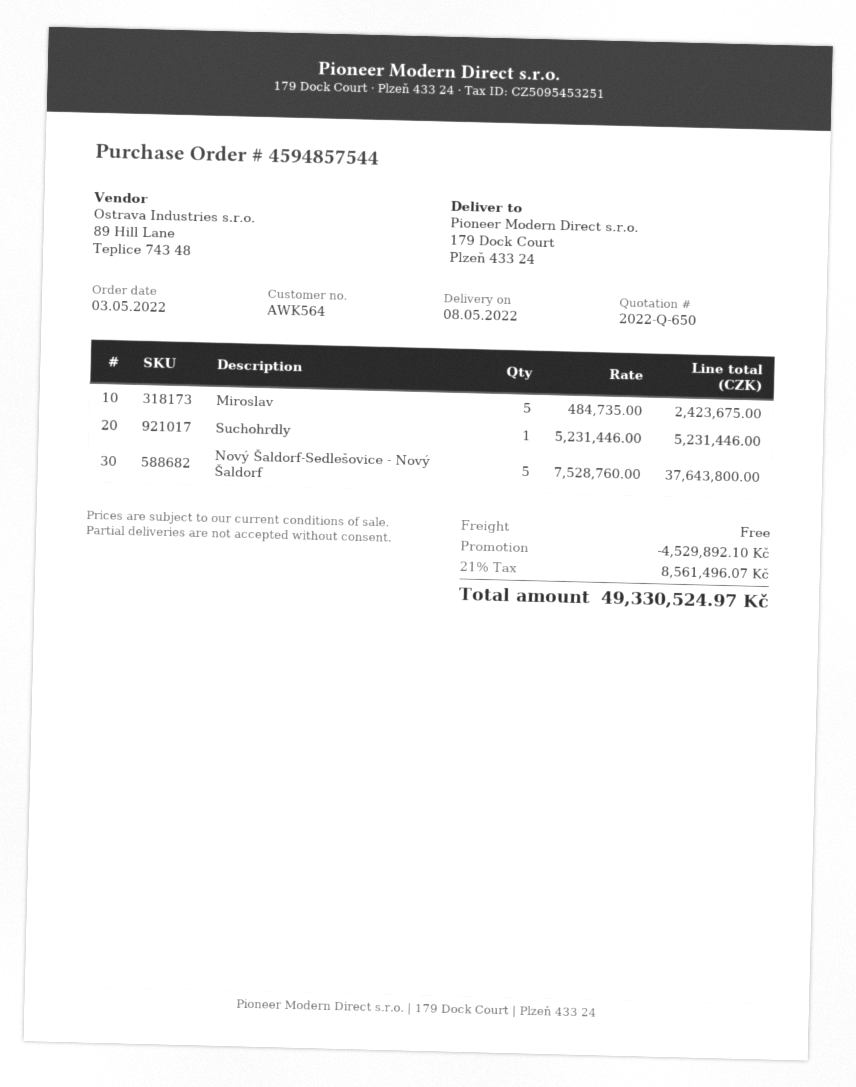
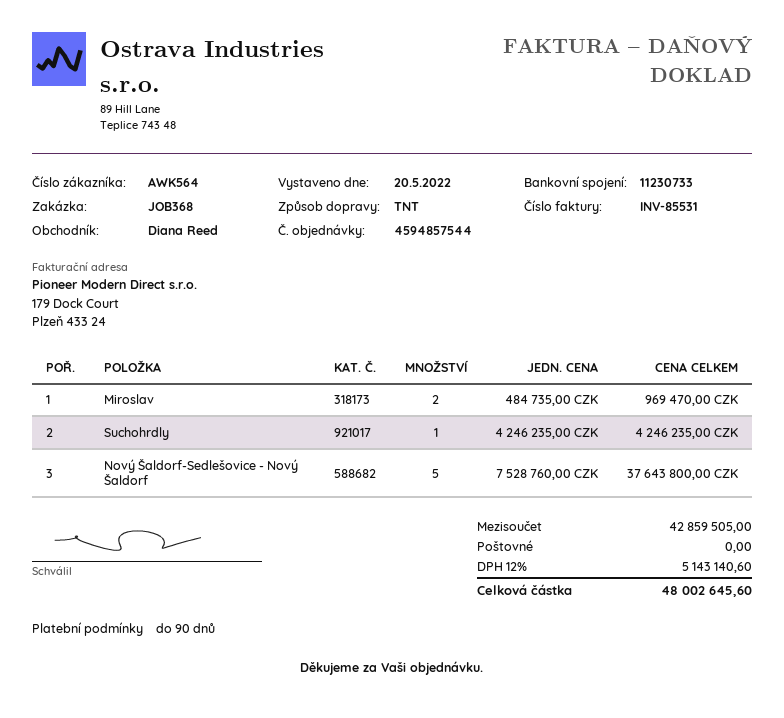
Miroslav: 5 x 484735.00 = 2423675.00 -> 2 x 484735.00 = 969470.00
Suchohrdly: 1 x 5231446.00 = 5231446.00 -> 1 x 4246235.00 = 4246235.00
discount: 4529892.10 -> none
tax: 21% = 8561496.07 -> 12% = 5143140.60
total: 49330524.97 -> 48002645.60

